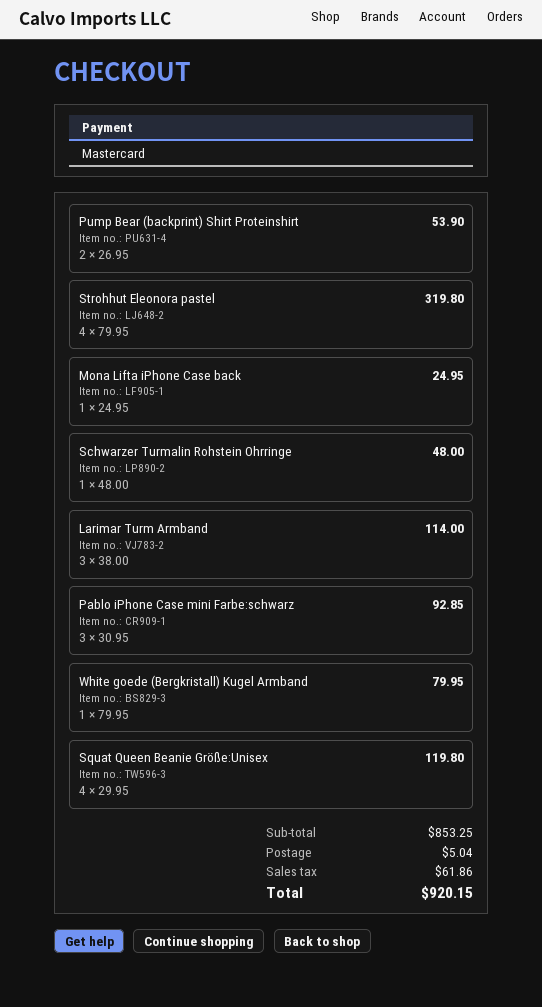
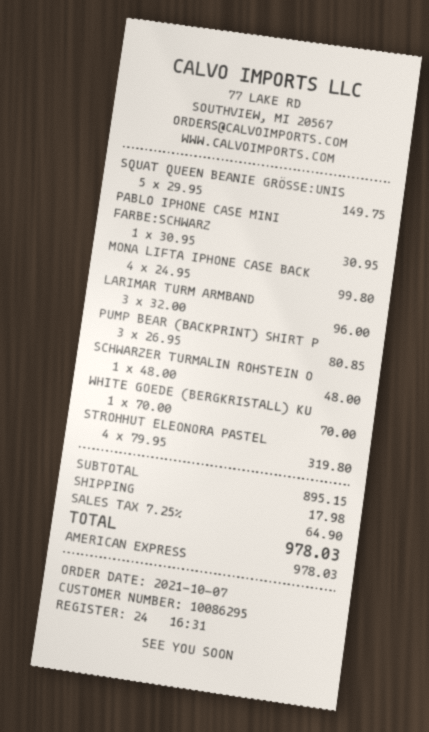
payment method: Mastercard -> American Express
Pump Bear (backprint) Shirt Proteinshirt: 2 x 26.95 = 53.90 -> 3 x 26.95 = 80.85
Mona Lifta iPhone Case back: 1 x 24.95 = 24.95 -> 4 x 24.95 = 99.80
Larimar Turm Armband: 3 x 38.00 = 114.00 -> 3 x 32.00 = 96.00
Pablo iPhone Case mini Farbe:schwarz: 3 x 30.95 = 92.85 -> 1 x 30.95 = 30.95
White goede (Bergkristall) Kugel Armband: 1 x 79.95 = 79.95 -> 1 x 70.00 = 70.00
Squat Queen Beanie Größe:Unisex: 4 x 29.95 = 119.80 -> 5 x 29.95 = 149.75
subtotal: 853.25 -> 895.15
shipping: 5.04 -> 17.98
tax: 61.86 -> 64.90
total: 920.15 -> 978.03

